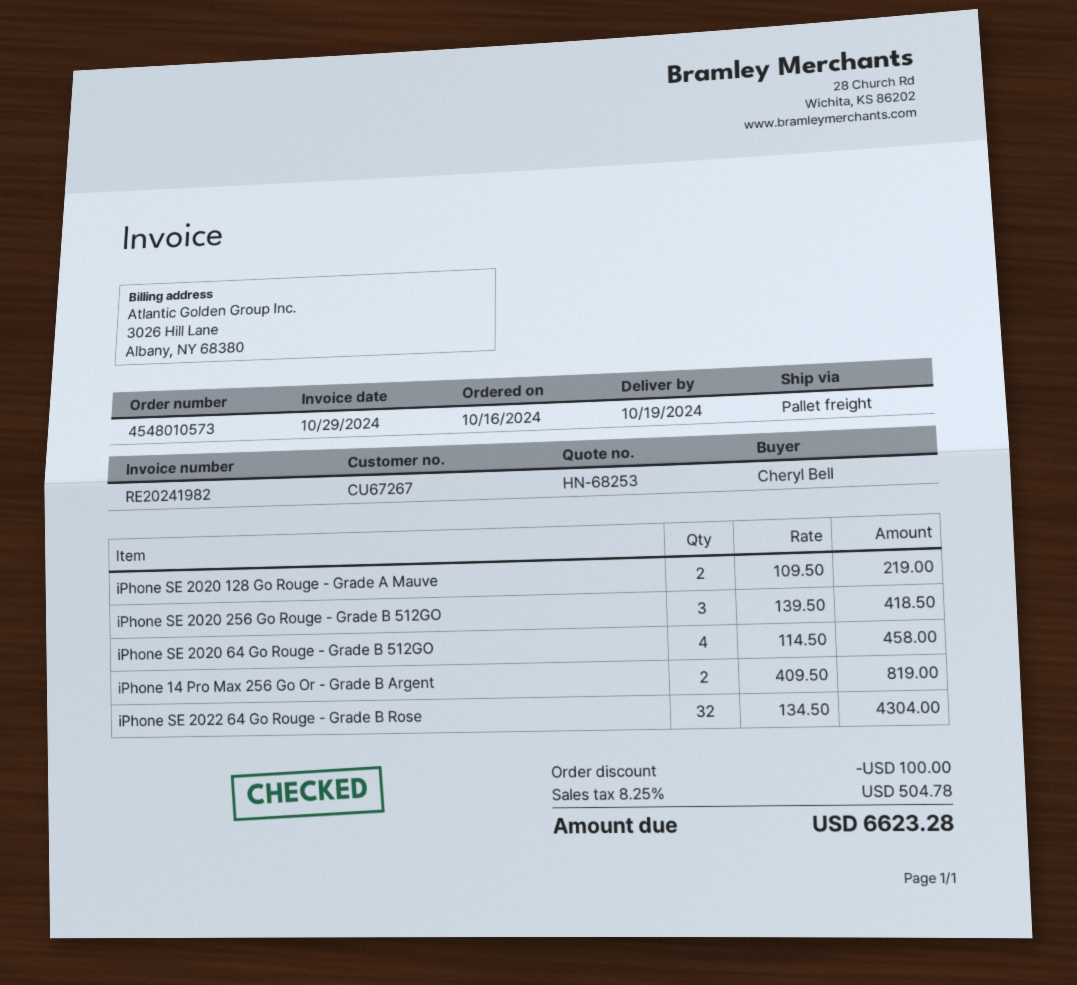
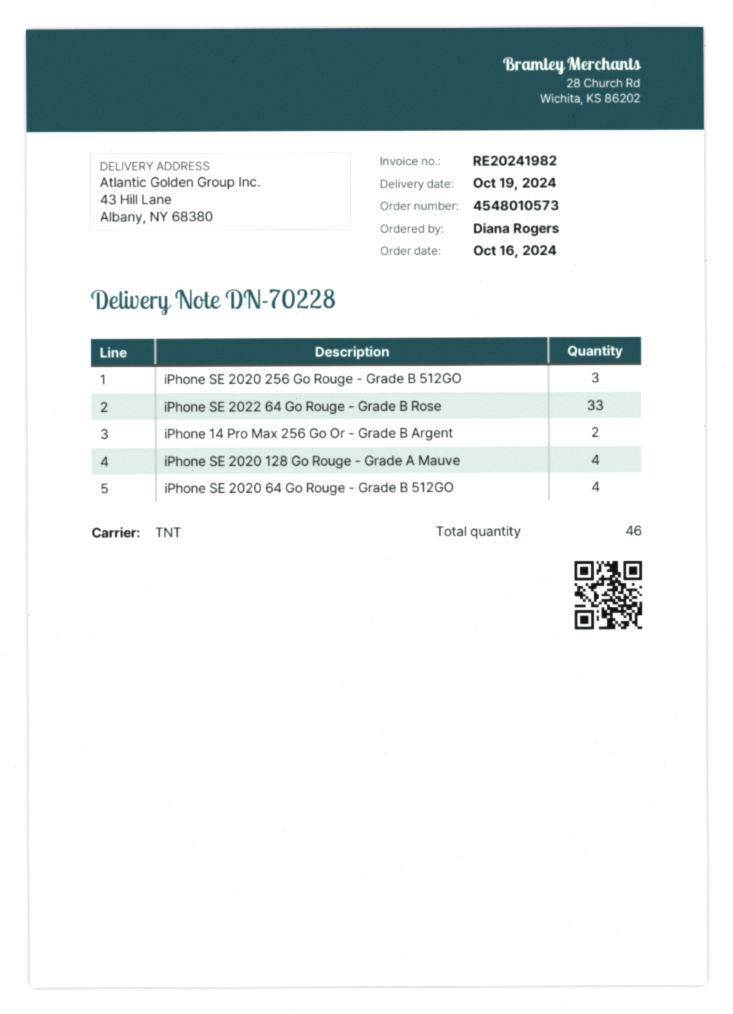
ordered by: Cheryl Bell -> Diana Rogers
shipping method: pallet freight -> TNT
iPhone SE 2020 128 Go Rouge - Grade A Mauve: 2 -> 4
iPhone SE 2022 64 Go Rouge - Grade B Rose: 32 -> 33

